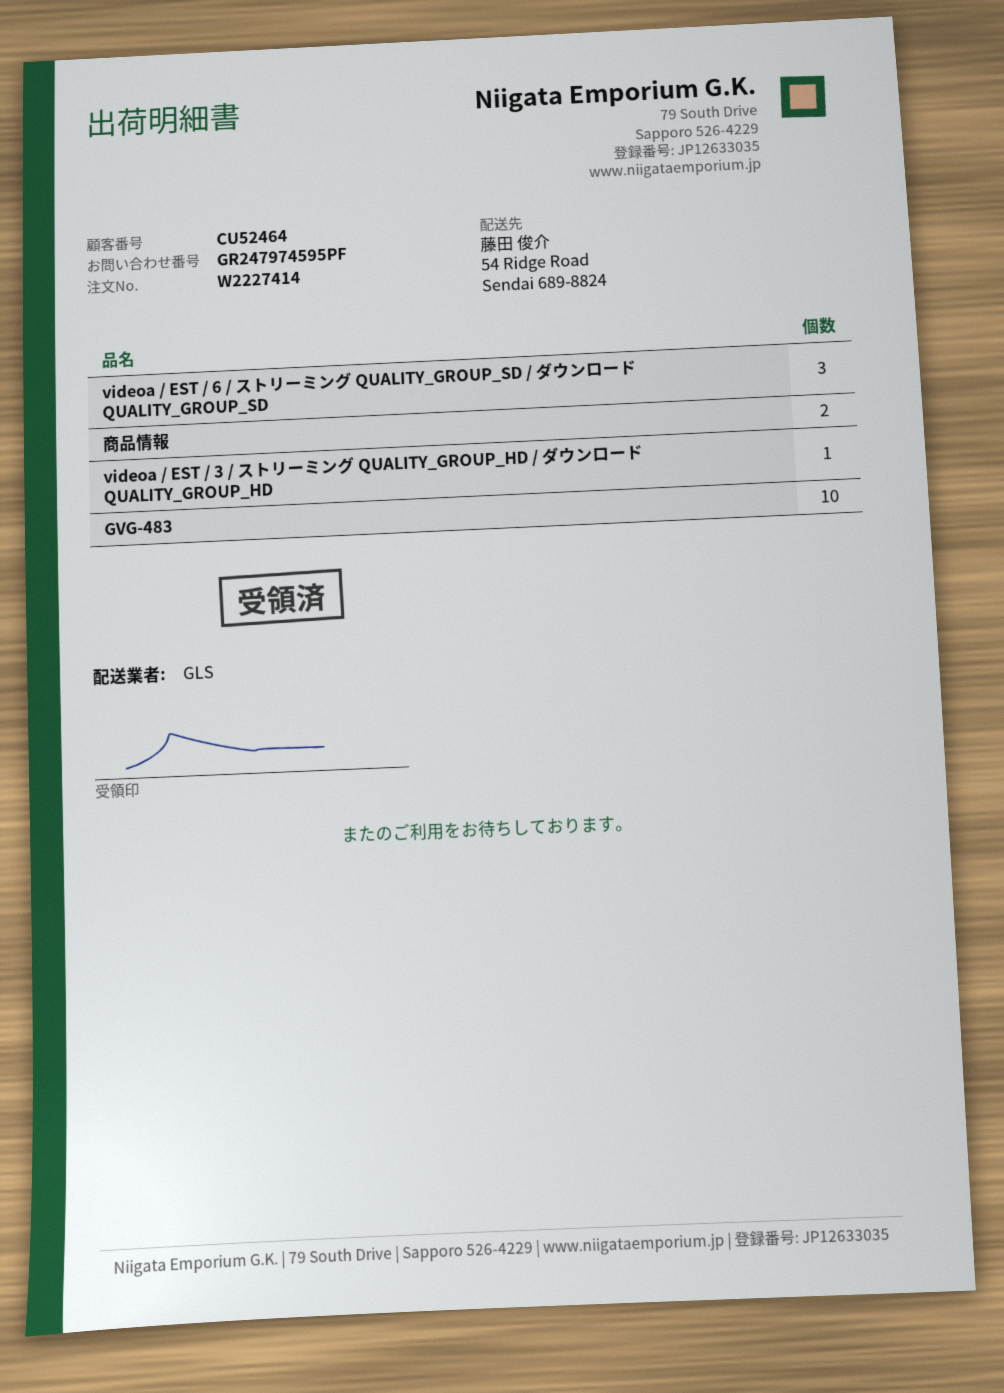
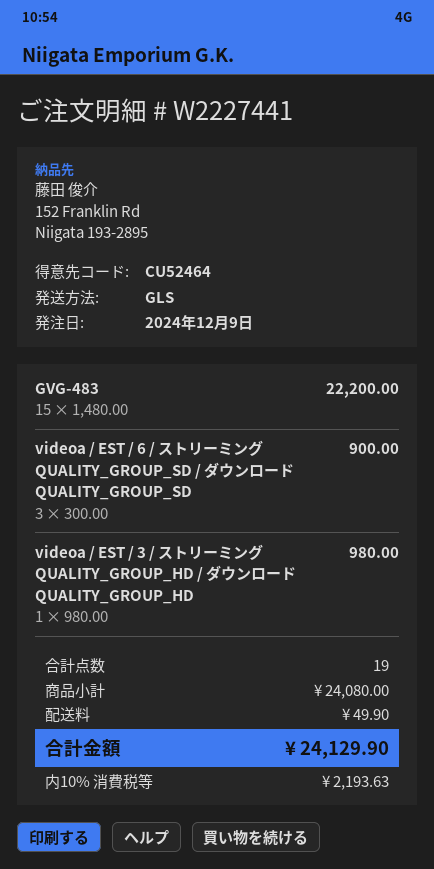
order number: W2227414 -> W2227441
ship to: 54 Ridge Road, Sendai 689-8824 -> 152 Franklin Rd, Niigata 193-2895
商品情報: 2 -> none
GVG-483: 10 -> 15

